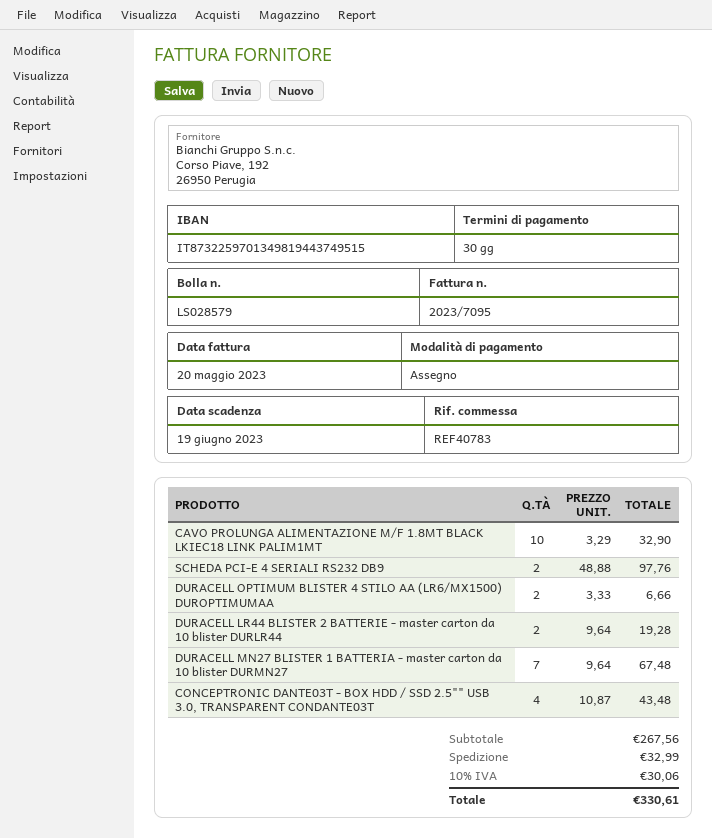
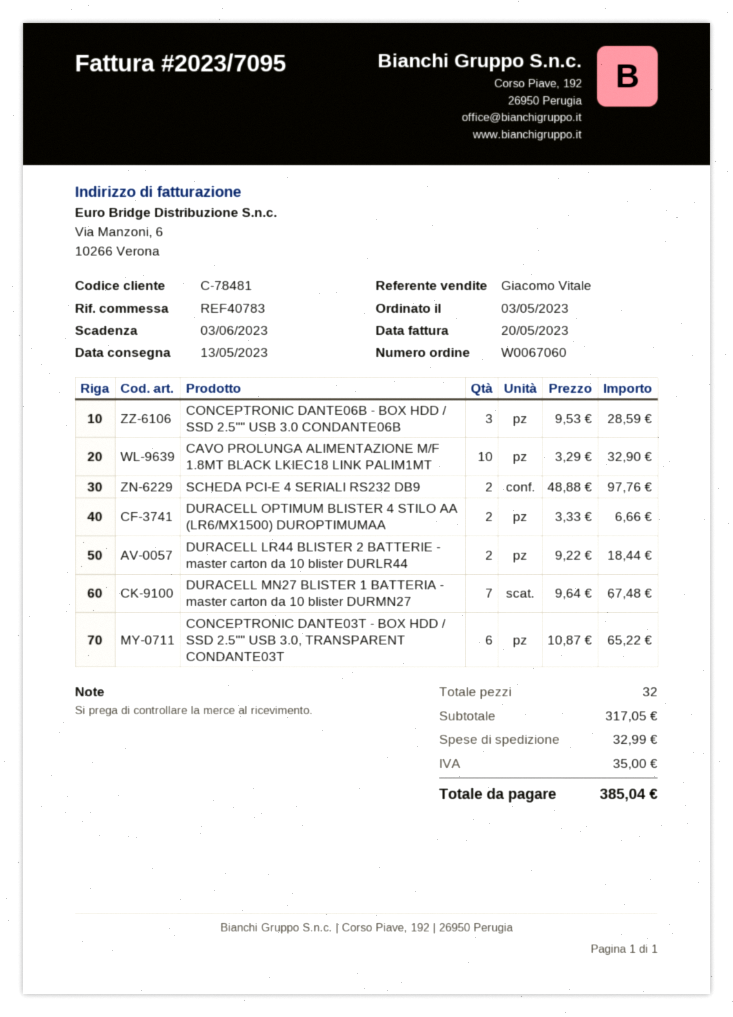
due date: 2023-06-19 -> 2023-06-03
DURACELL LR44 BLISTER 2 BATTERIE - master carton da 10 blister DURLR44: 2 x 9.64 = 19.28 -> 2 x 9.22 = 18.44
CONCEPTRONIC DANTE03T - BOX HDD / SSD 2.5"" USB 3.0, TRANSPARENT CONDANTE03T: 4 x 10.87 = 43.48 -> 6 x 10.87 = 65.22
CONCEPTRONIC DANTE06B - BOX HDD / SSD 2.5"" USB 3.0 CONDANTE06B: none -> 3 x 9.53 = 28.59
subtotal: 267.56 -> 317.05
tax: 30.06 -> 35.00
total: 330.61 -> 385.04

